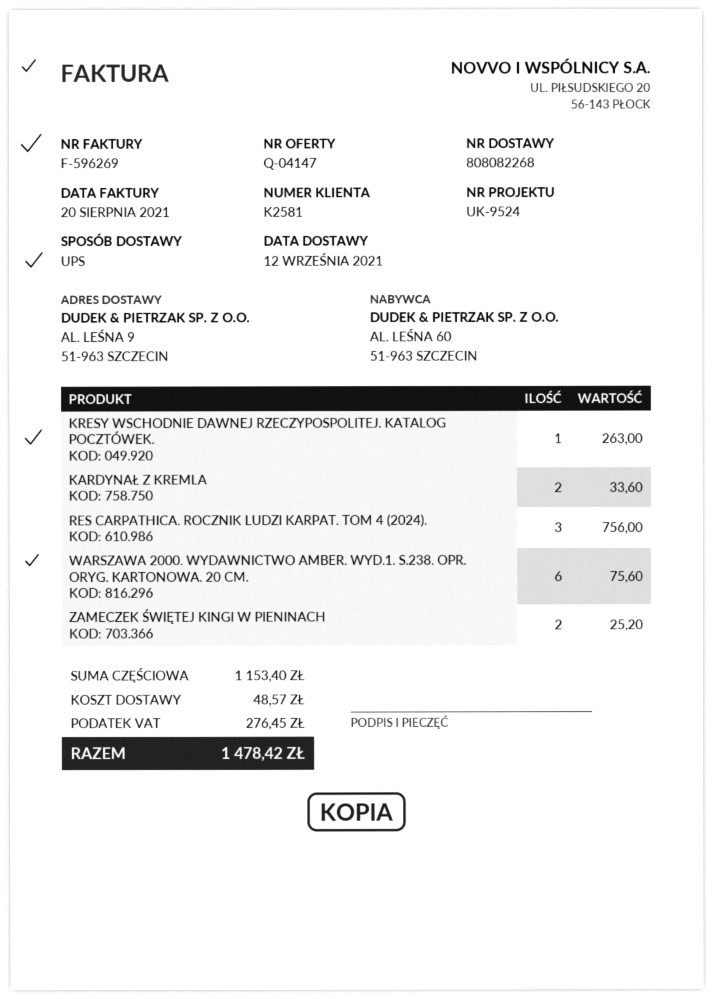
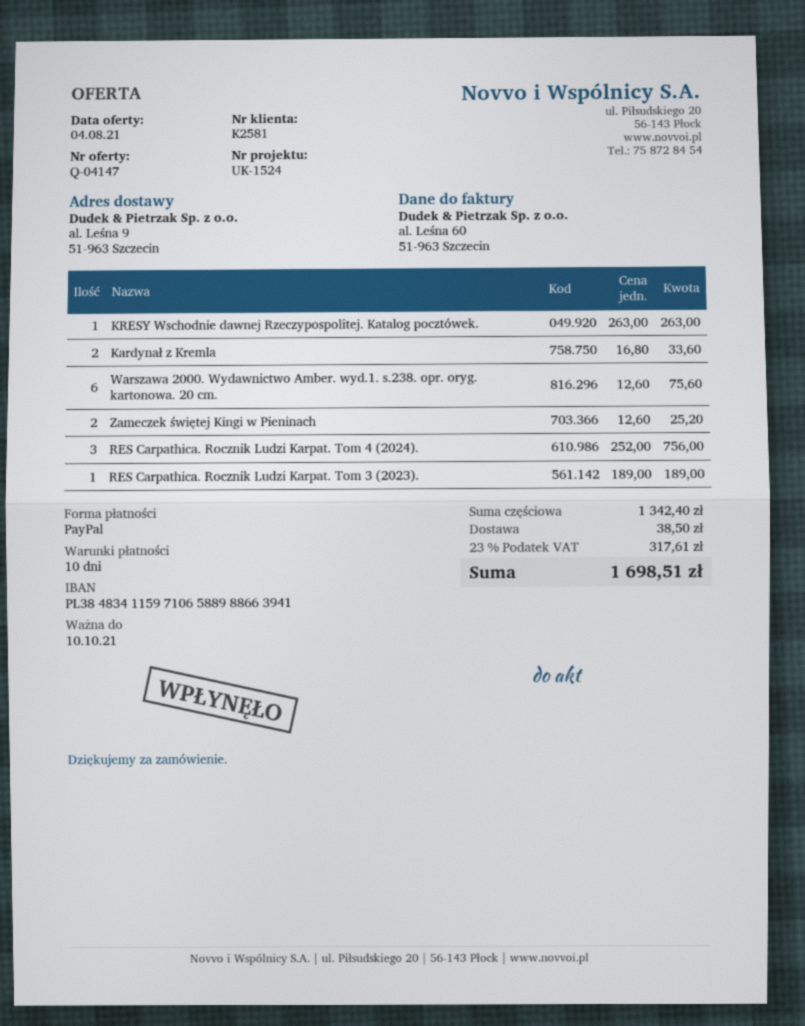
reference: UK-9524 -> UK-1524
RES Carpathica. Rocznik Ludzi Karpat. Tom 3 (2023).: none -> 1 for 189.00
subtotal: 1153.40 -> 1342.40
shipping: 48.57 -> 38.50
tax: 276.45 -> 317.61
total: 1478.42 -> 1698.51

